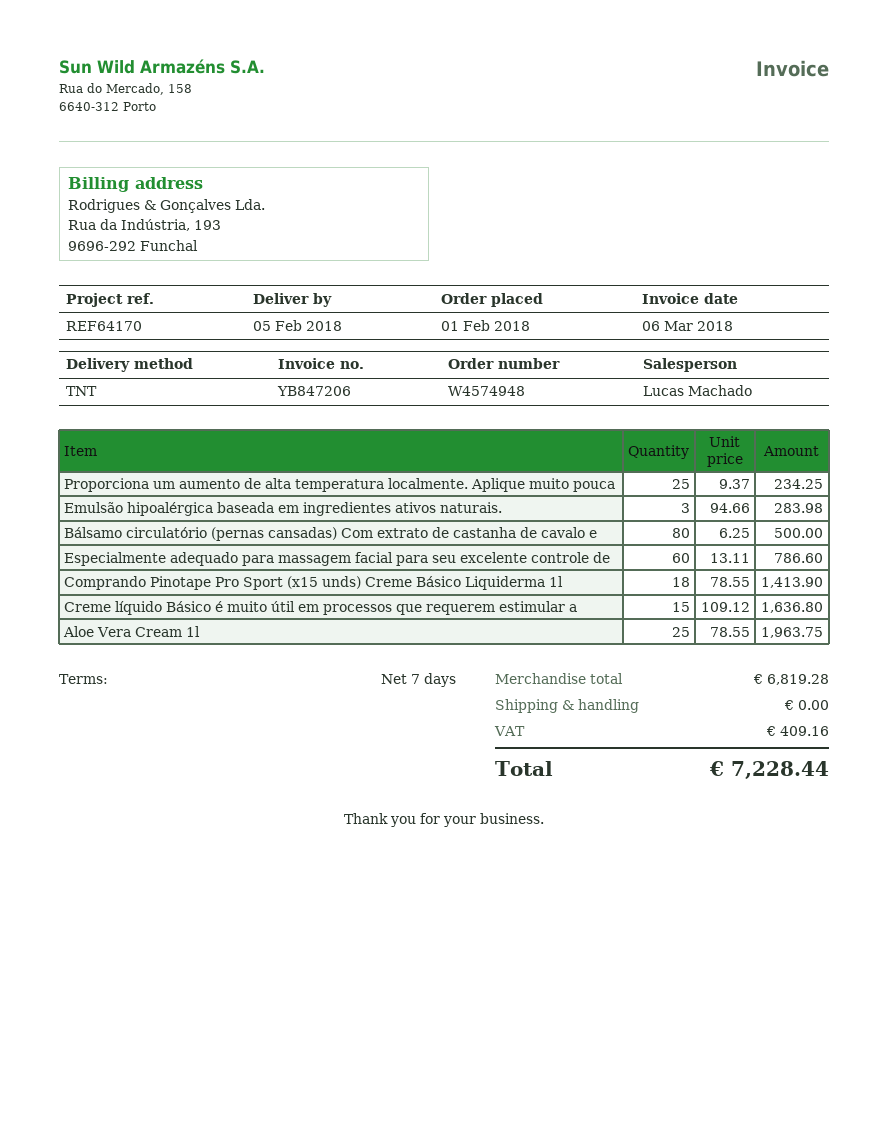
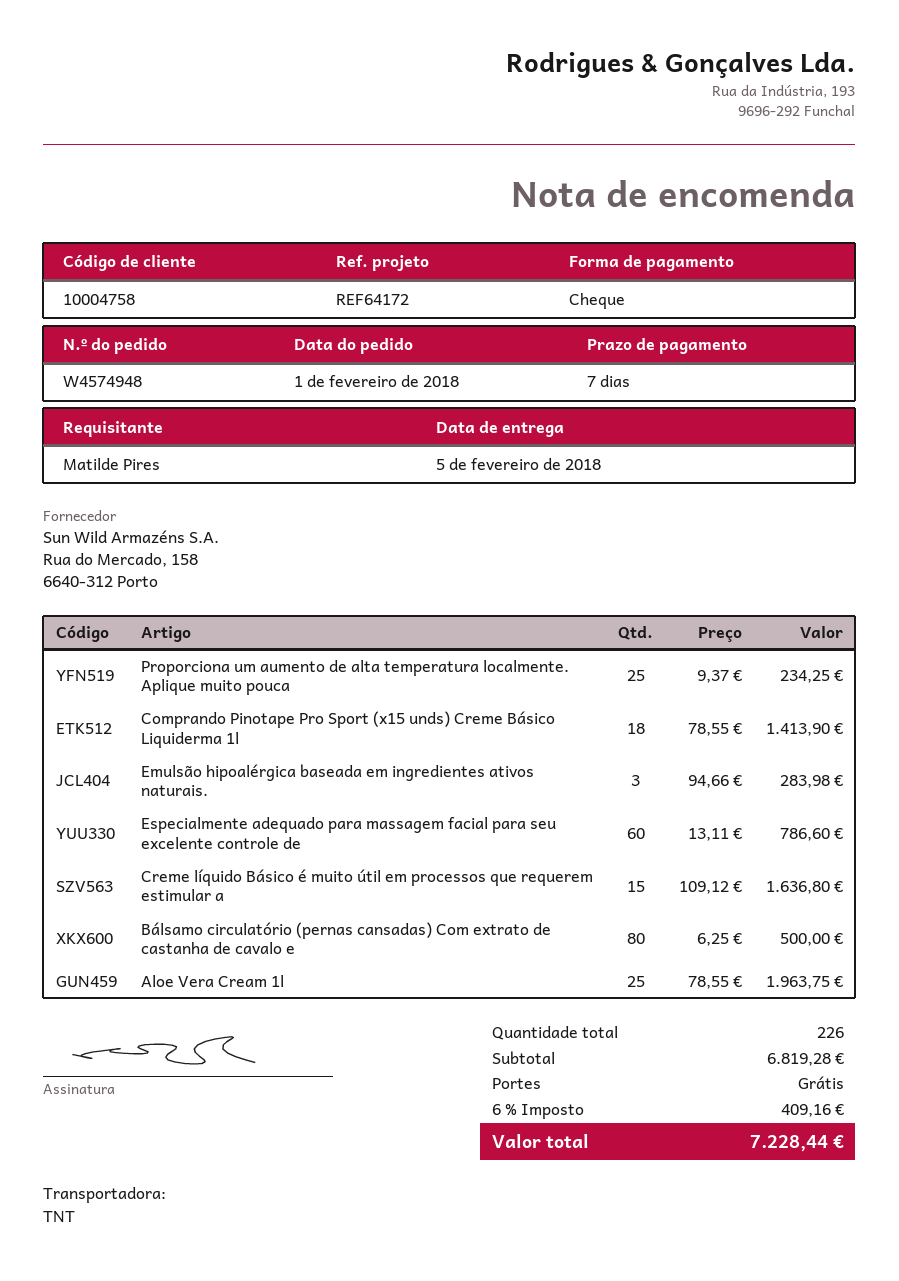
reference: REF64170 -> REF64172

